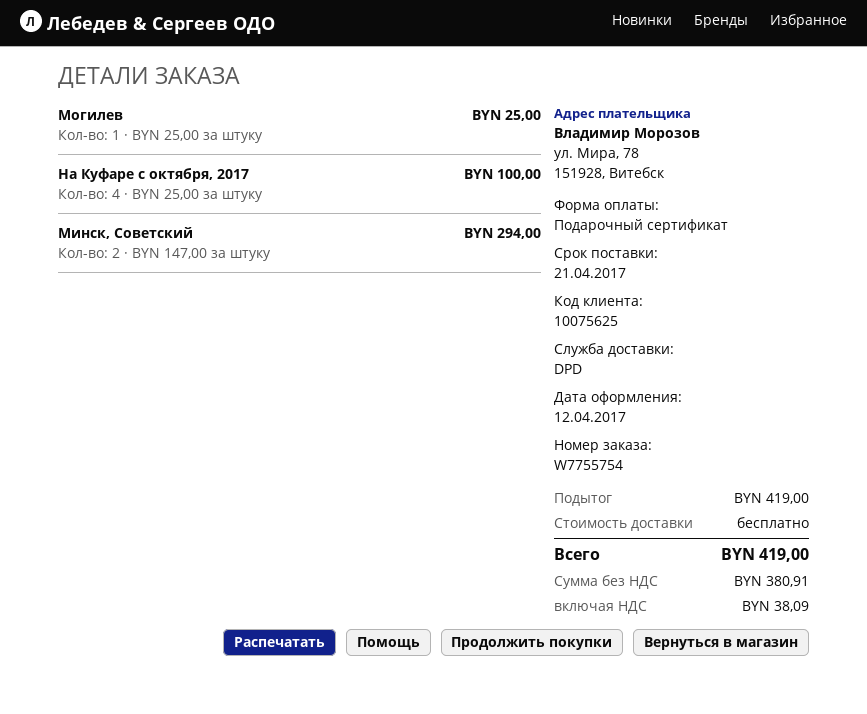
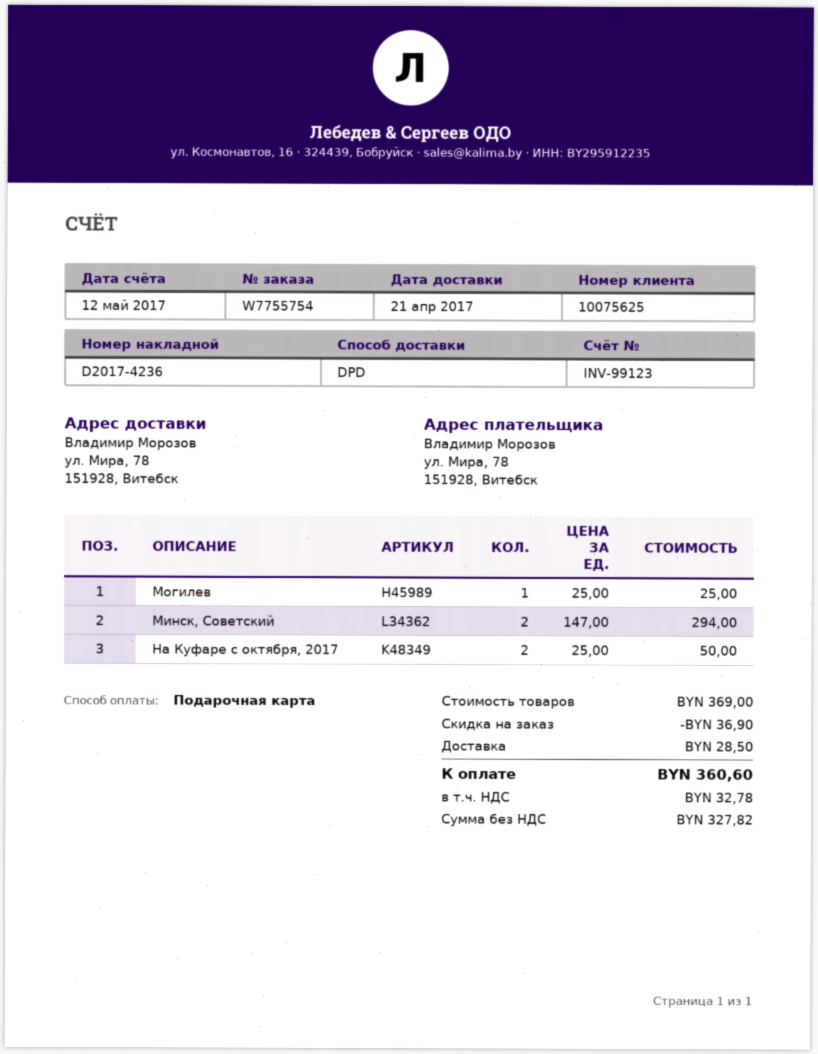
На Куфаре с октября, 2017: 4 x 25.00 = 100.00 -> 2 x 25.00 = 50.00
subtotal: 419.00 -> 369.00
discount: none -> 36.90
shipping: 0.00 -> 28.50
net: 380.91 -> 327.82
tax: 38.09 -> 32.78
total: 419.00 -> 360.60

